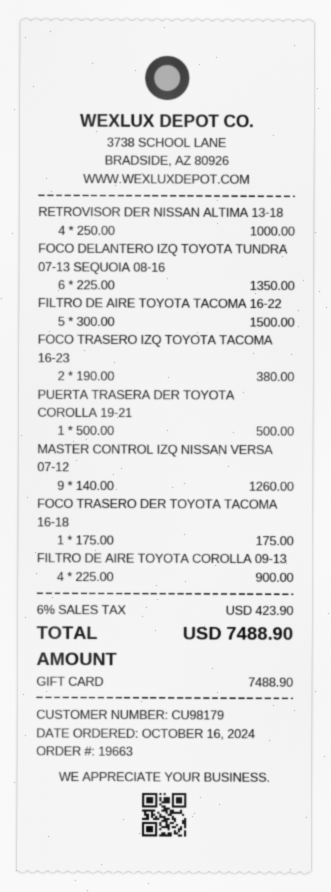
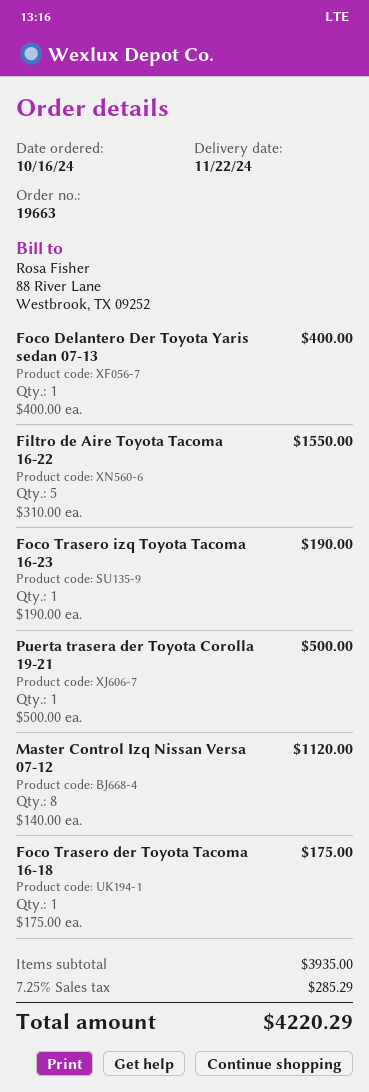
RETROVISOR DER NISSAN ALTIMA 13-18: 4 x 250.00 = 1000.00 -> none
FOCO DELANTERO IZQ TOYOTA TUNDRA 07-13 SEQUOIA 08-16: 6 x 225.00 = 1350.00 -> none
FILTRO DE AIRE TOYOTA TACOMA 16-22: 5 x 300.00 = 1500.00 -> 5 x 310.00 = 1550.00
FOCO TRASERO IZQ TOYOTA TACOMA 16-23: 2 x 190.00 = 380.00 -> 1 x 190.00 = 190.00
MASTER CONTROL IZQ NISSAN VERSA 07-12: 9 x 140.00 = 1260.00 -> 8 x 140.00 = 1120.00
FILTRO DE AIRE TOYOTA COROLLA 09-13: 4 x 225.00 = 900.00 -> none
Foco Delantero Der Toyota Yaris sedan 07-13: none -> 1 x 400.00 = 400.00
tax: 6% = 423.90 -> 7.25% = 285.29
total: 7488.90 -> 4220.29

